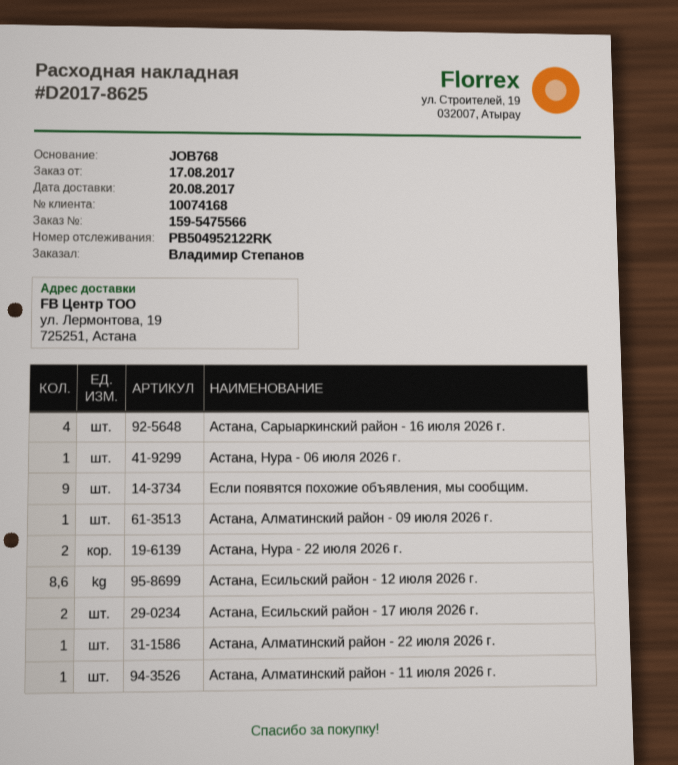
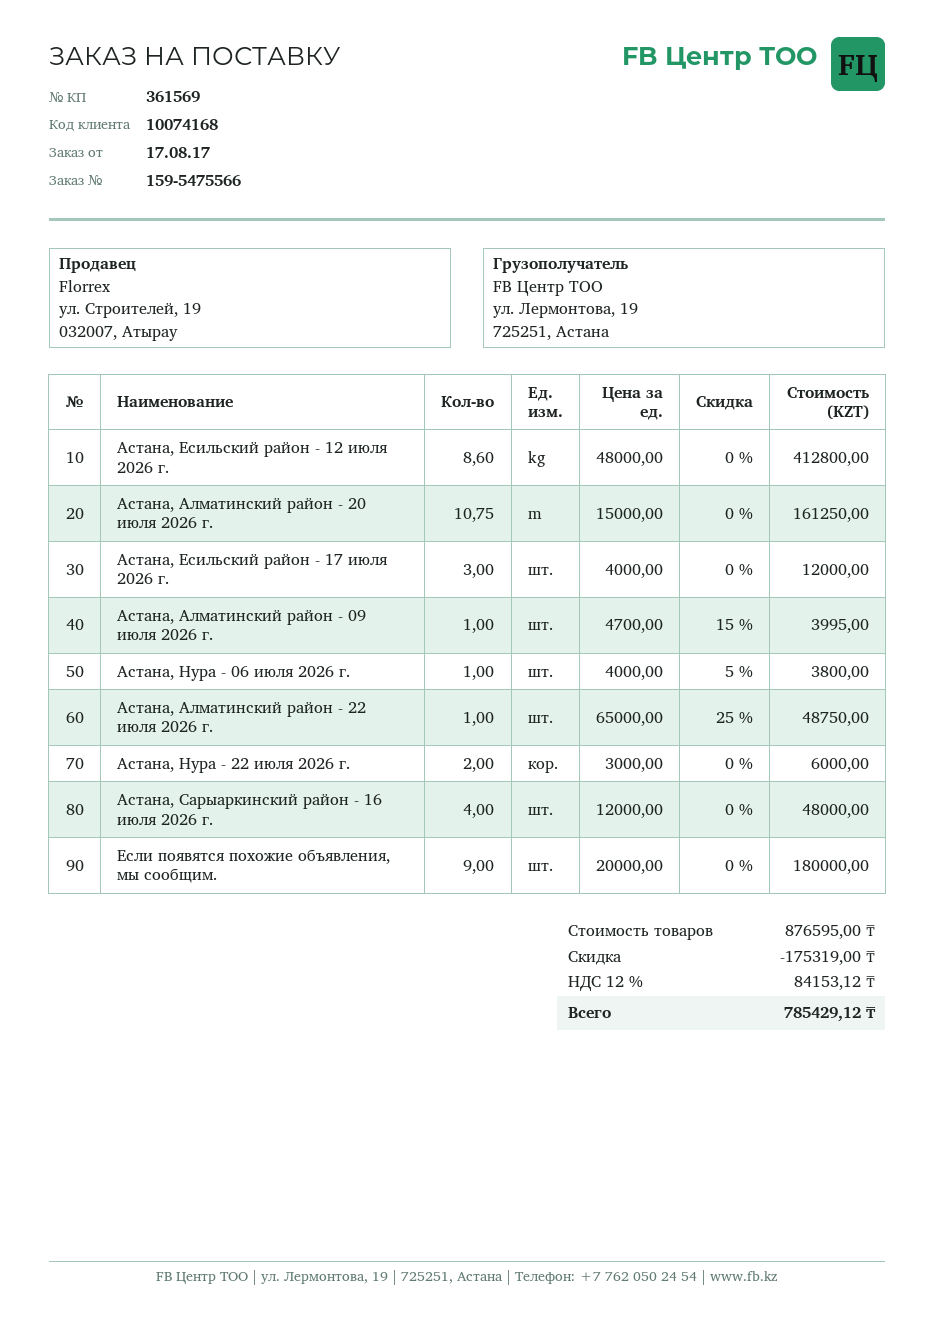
Астана, Есильский район - 17 июля 2026 г.: 2 -> 3
Астана, Алматинский район - 11 июля 2026 г.: 1 -> none
Астана, Алматинский район - 20 июля 2026 г.: none -> 10.75

